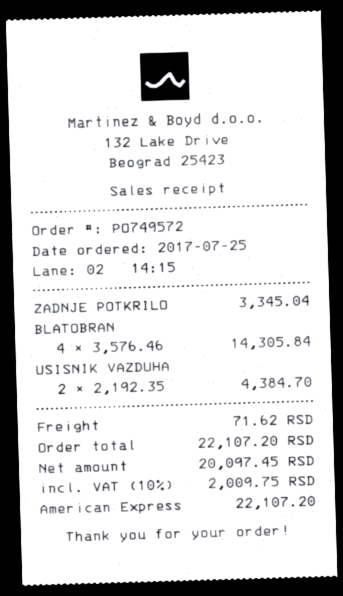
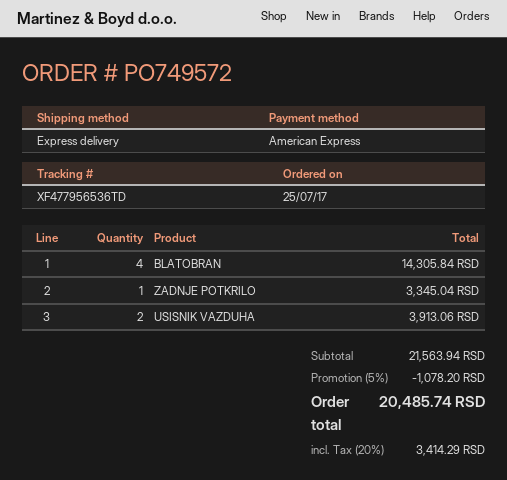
USISNIK VAZDUHA: 2 for 4384.70 -> 2 for 3913.06
discount: none -> 5% = 1078.20
shipping: 71.62 -> none
tax: 10% = 2009.75 -> 20% = 3414.29
total: 22107.20 -> 20485.74

